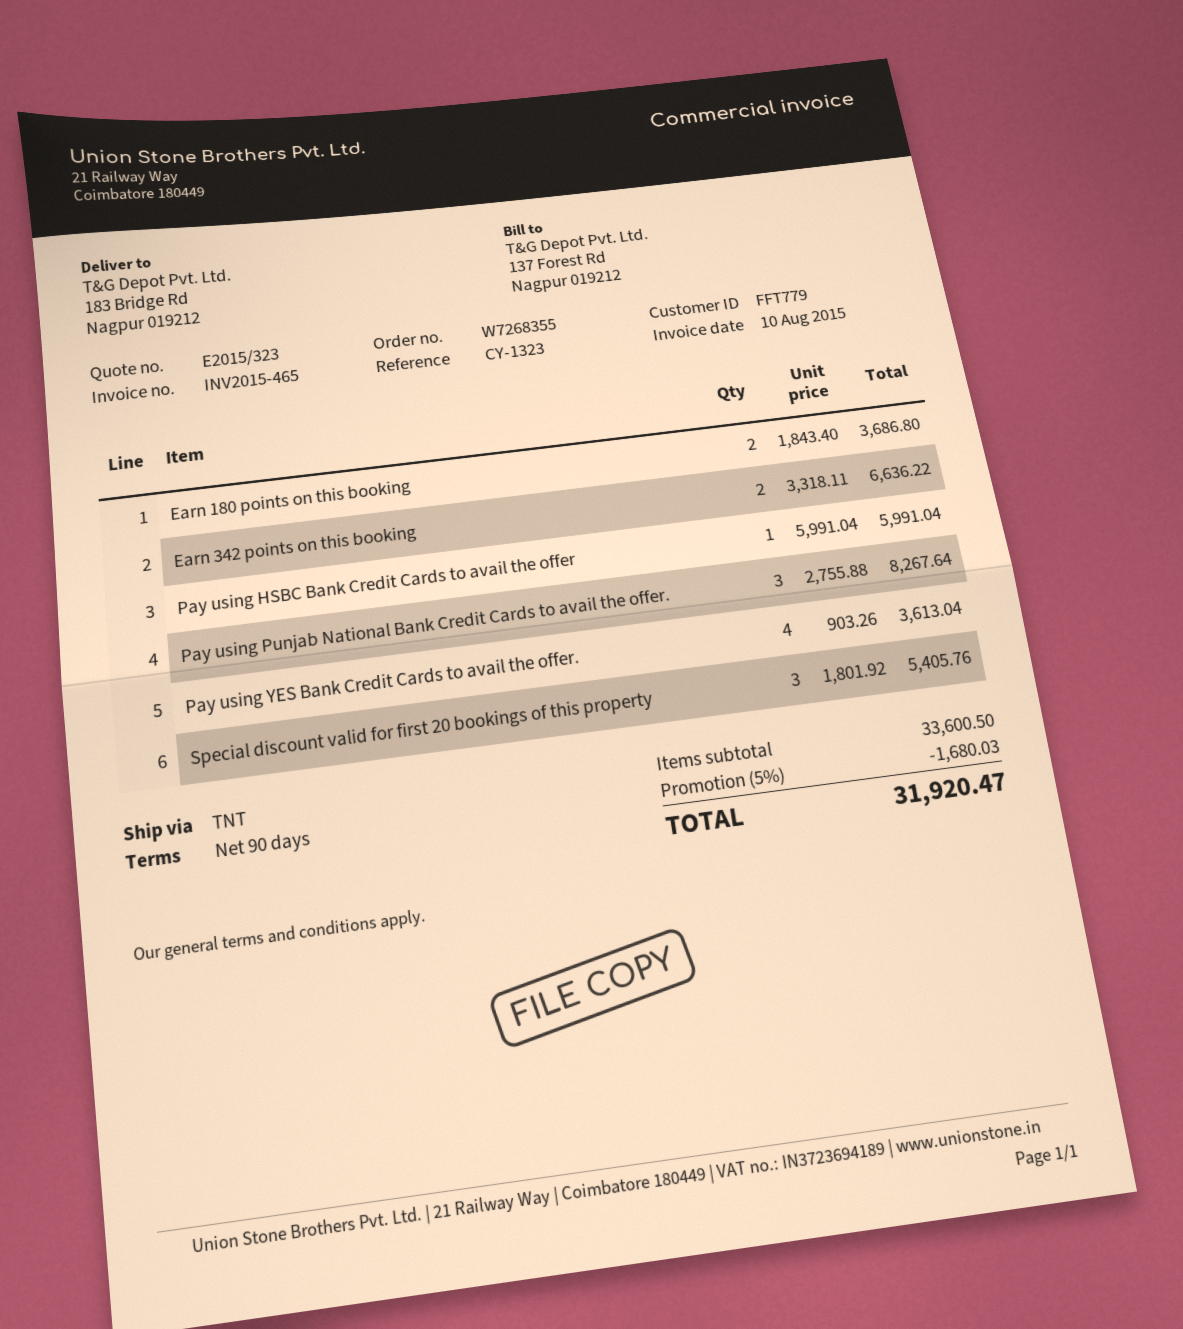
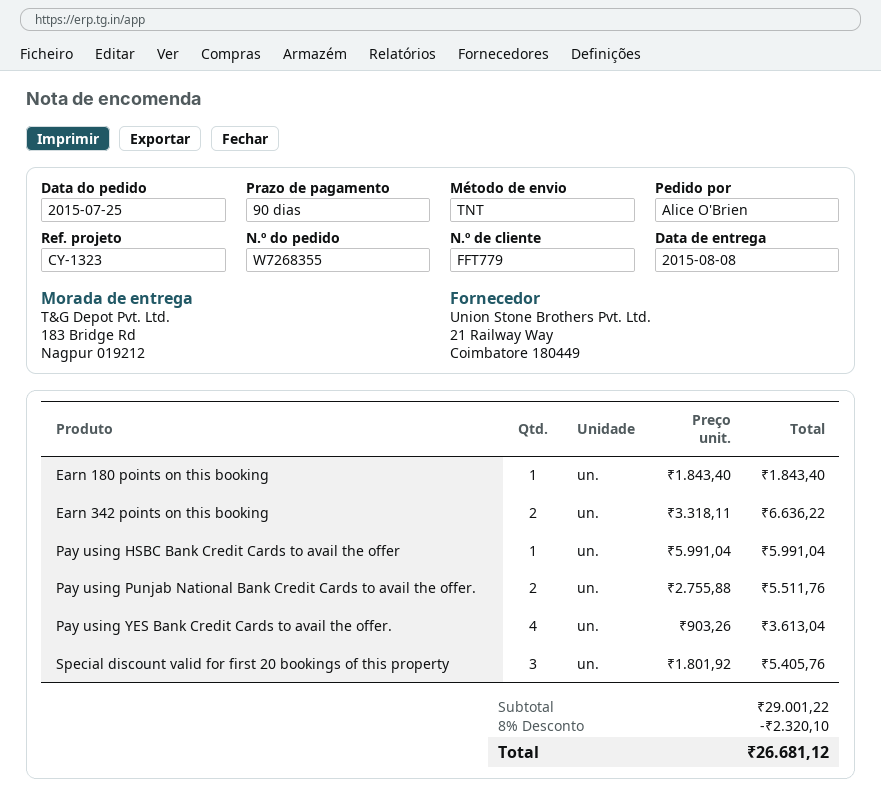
Earn 180 points on this booking: 2 x 1843.40 = 3686.80 -> 1 x 1843.40 = 1843.40
Pay using Punjab National Bank Credit Cards to avail the offer.: 3 x 2755.88 = 8267.64 -> 2 x 2755.88 = 5511.76
subtotal: 33600.50 -> 29001.22
discount: 5% = 1680.03 -> 8% = 2320.10
total: 31920.47 -> 26681.12

